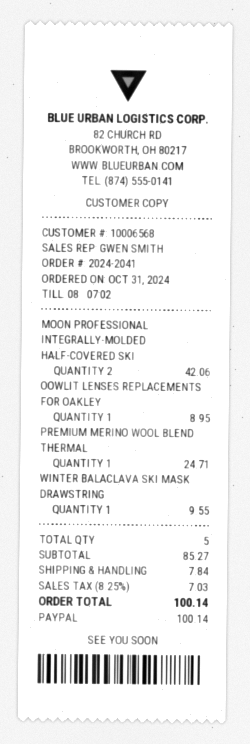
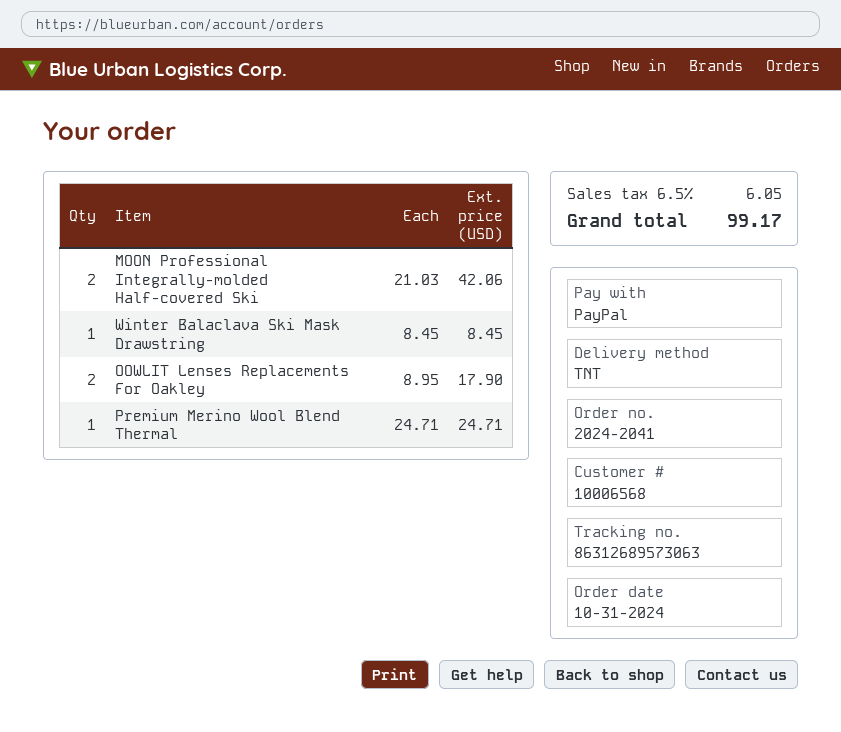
OOWLIT LENSES REPLACEMENTS FOR OAKLEY: 1 for 8.95 -> 2 for 17.90
WINTER BALACLAVA SKI MASK DRAWSTRING: 1 for 9.55 -> 1 for 8.45
shipping: 7.84 -> none
tax: 8.25% = 7.03 -> 6.5% = 6.05
total: 100.14 -> 99.17

